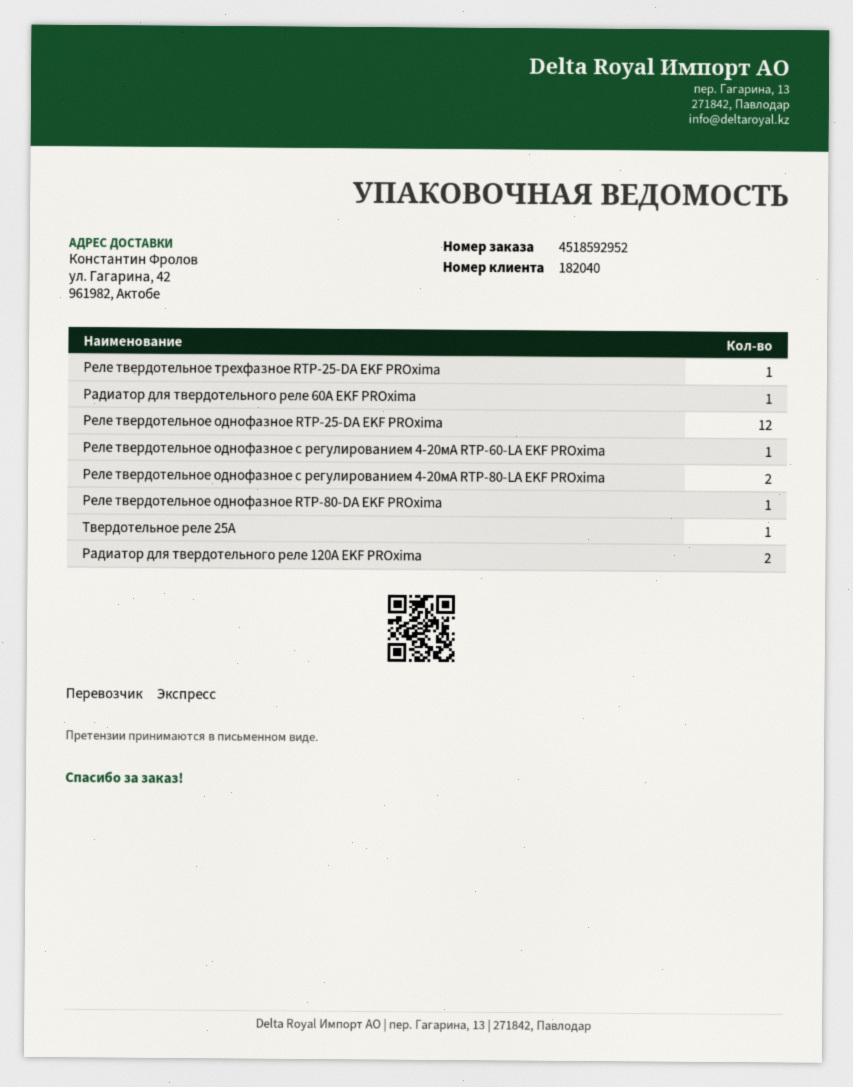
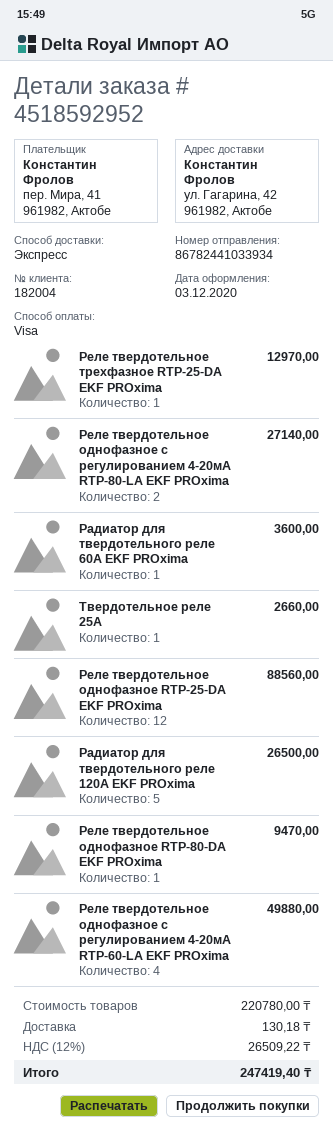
customer number: 182040 -> 182004
Реле твердотельное однофазное с регулированием 4-20мА RTP-60-LA EKF PROxima: 1 -> 4
Радиатор для твердотельного реле 120А EKF PROxima: 2 -> 5

